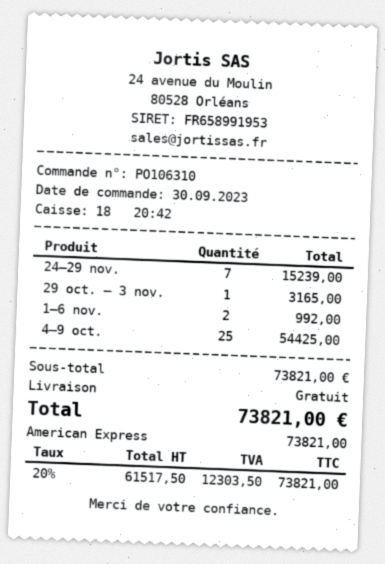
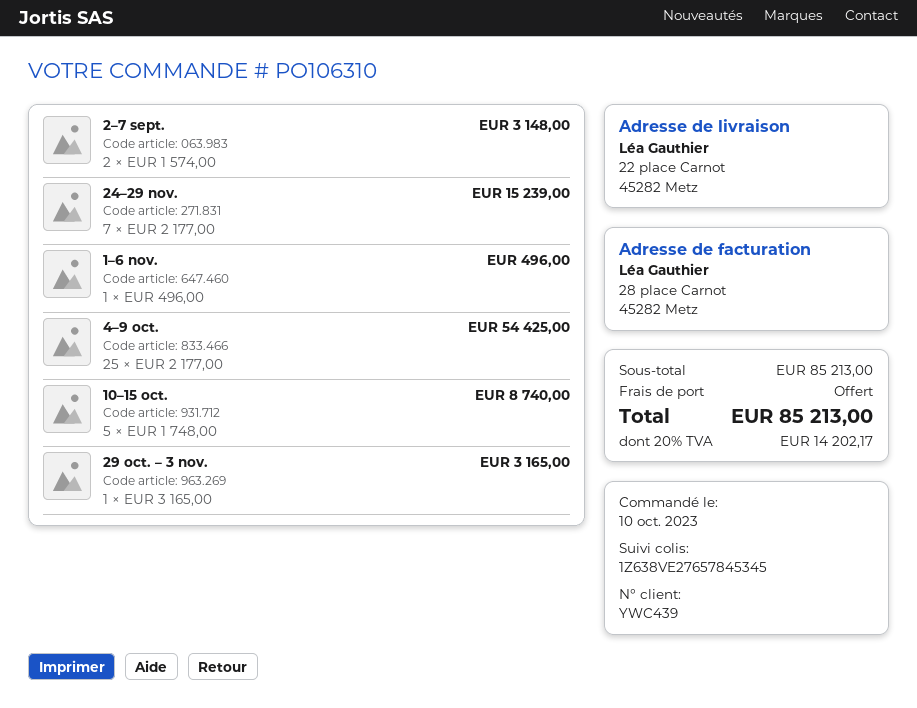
order date: 2023-09-30 -> 2023-10-10
1–6 nov.: 2 for 992.00 -> 1 for 496.00
2–7 sept.: none -> 2 for 3148.00
10–15 oct.: none -> 5 for 8740.00
subtotal: 73821.00 -> 85213.00
tax: 20% = 12303.50 -> 20% = 14202.17
total: 73821.00 -> 85213.00

